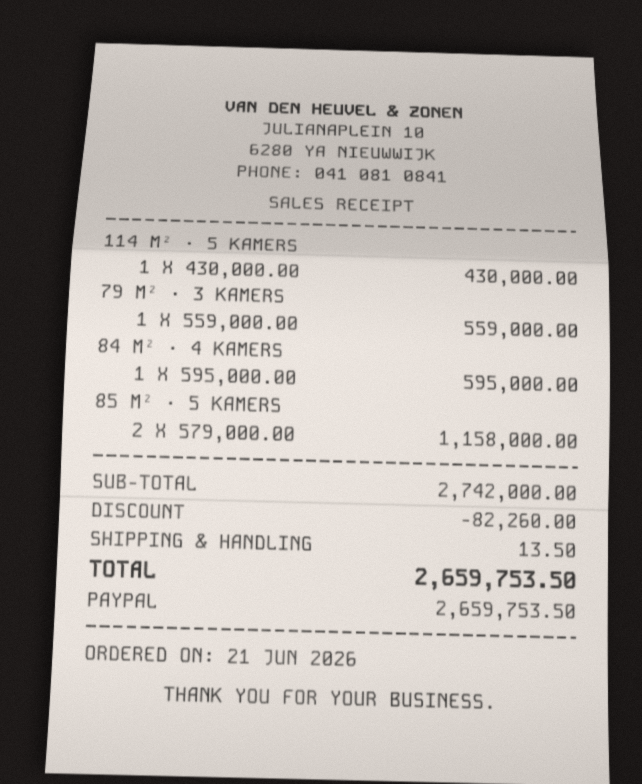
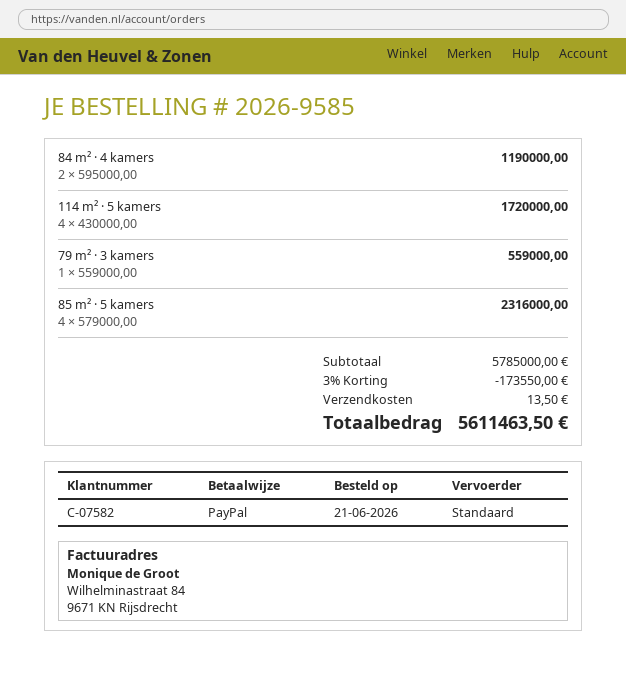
114 M² · 5 KAMERS: 1 x 430000.00 = 430000.00 -> 4 x 430000.00 = 1720000.00
84 M² · 4 KAMERS: 1 x 595000.00 = 595000.00 -> 2 x 595000.00 = 1190000.00
85 M² · 5 KAMERS: 2 x 579000.00 = 1158000.00 -> 4 x 579000.00 = 2316000.00
subtotal: 2742000.00 -> 5785000.00
discount: 82260.00 -> 173550.00
total: 2659753.50 -> 5611463.50

